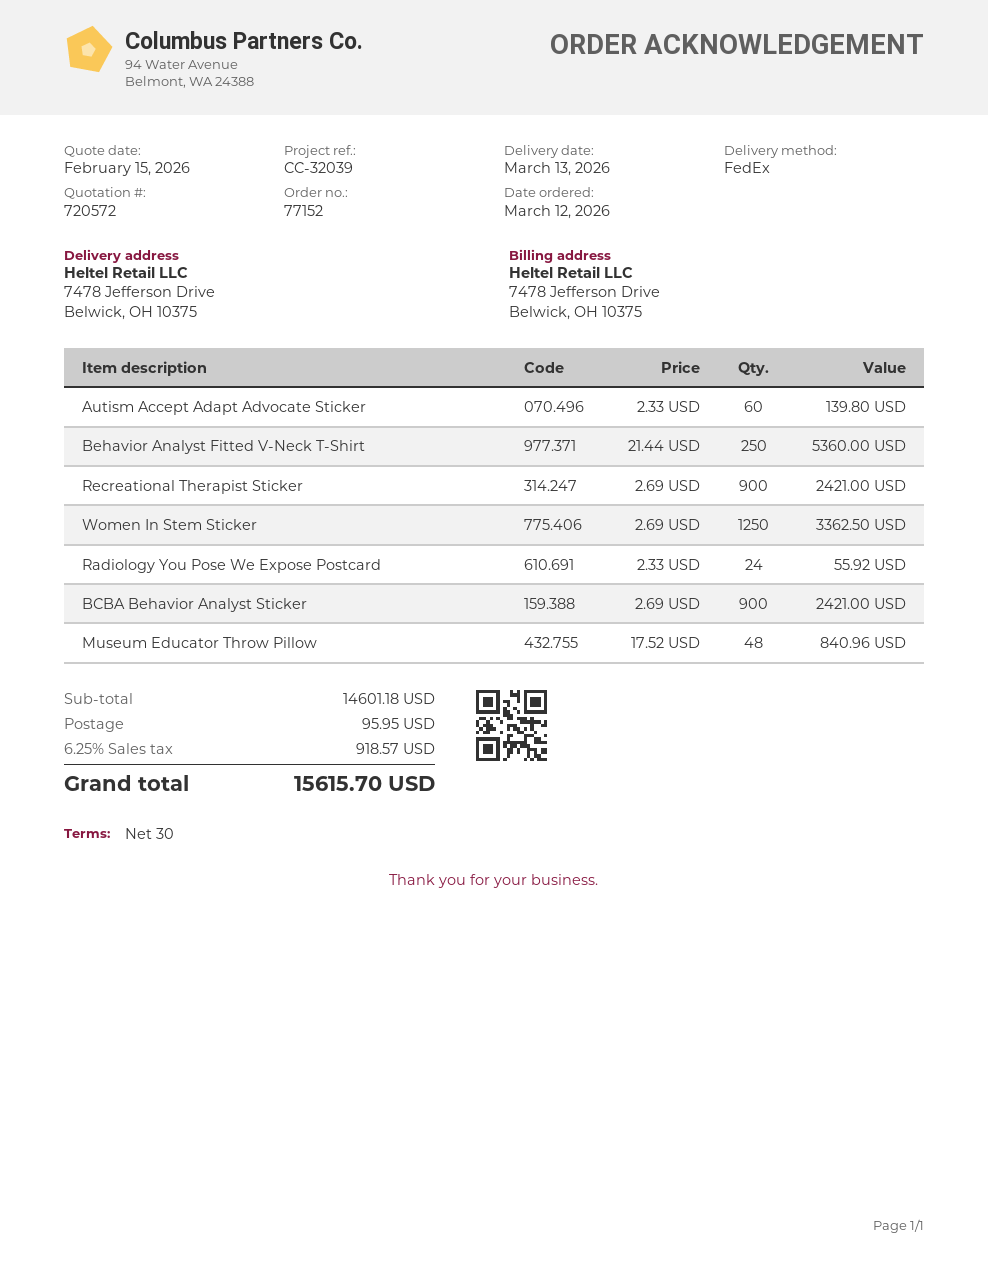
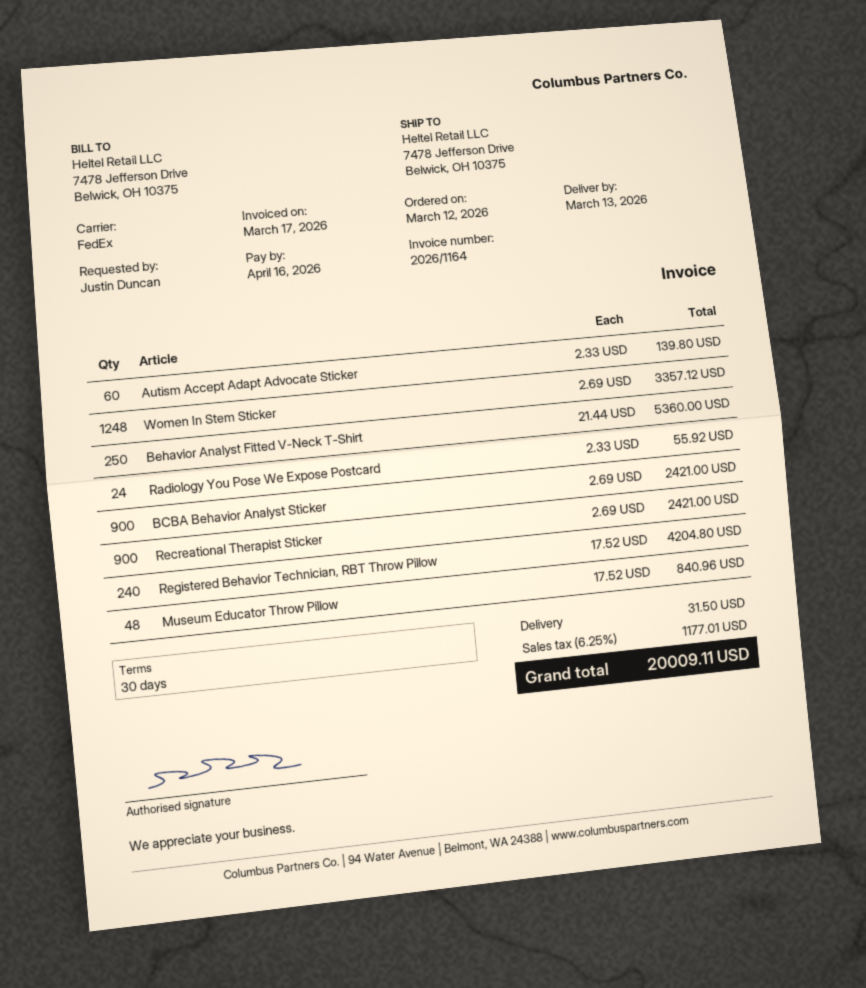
Women In Stem Sticker: 1250 x 2.69 = 3362.50 -> 1248 x 2.69 = 3357.12
Registered Behavior Technician, RBT Throw Pillow: none -> 240 x 17.52 = 4204.80
shipping: 95.95 -> 31.50
tax: 6.25% = 918.57 -> 6.25% = 1177.01
total: 15615.70 -> 20009.11

